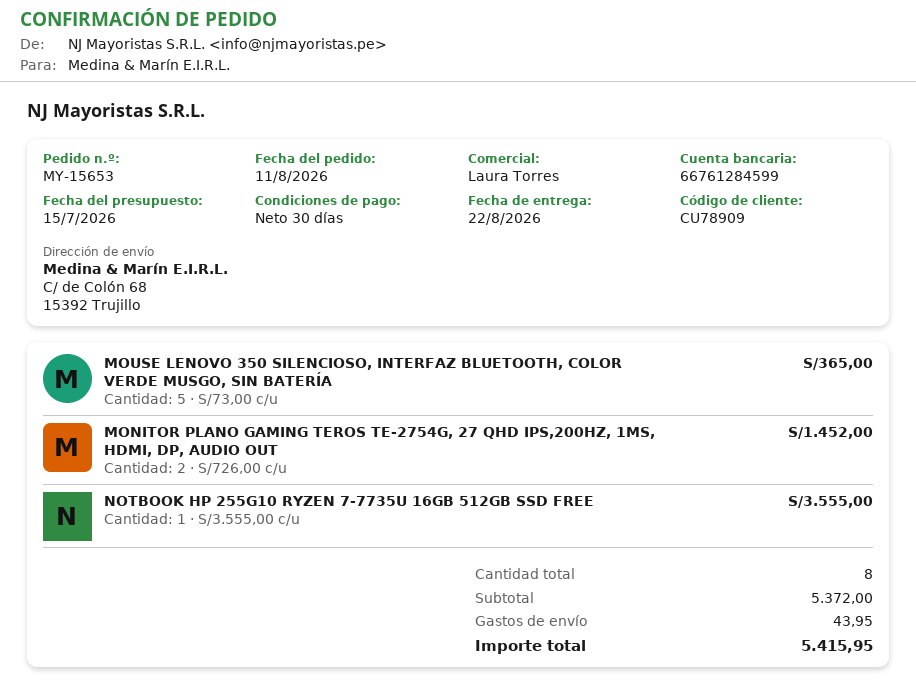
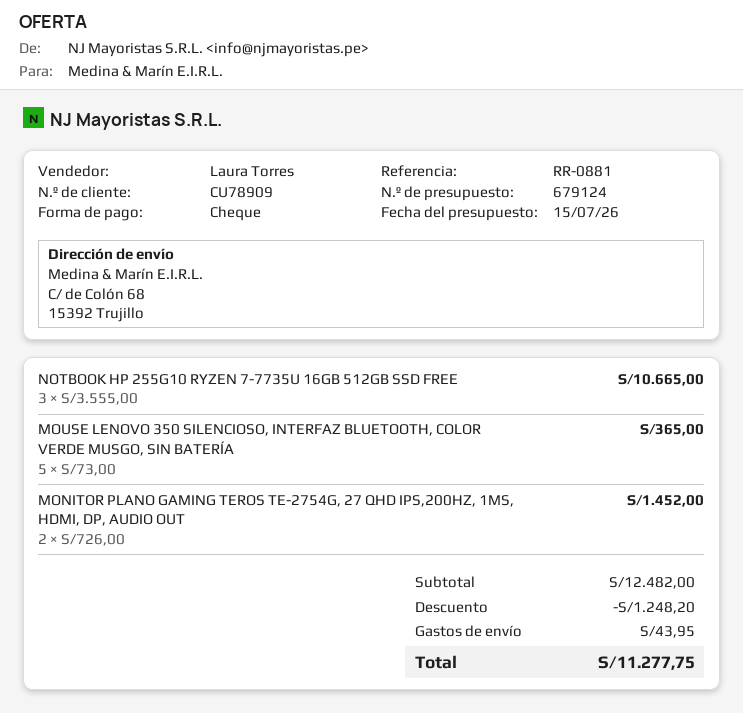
NOTBOOK HP 255G10 RYZEN 7-7735U 16GB 512GB SSD FREE: 1 x 3555.00 = 3555.00 -> 3 x 3555.00 = 10665.00
subtotal: 5372.00 -> 12482.00
discount: none -> 1248.20
total: 5415.95 -> 11277.75

